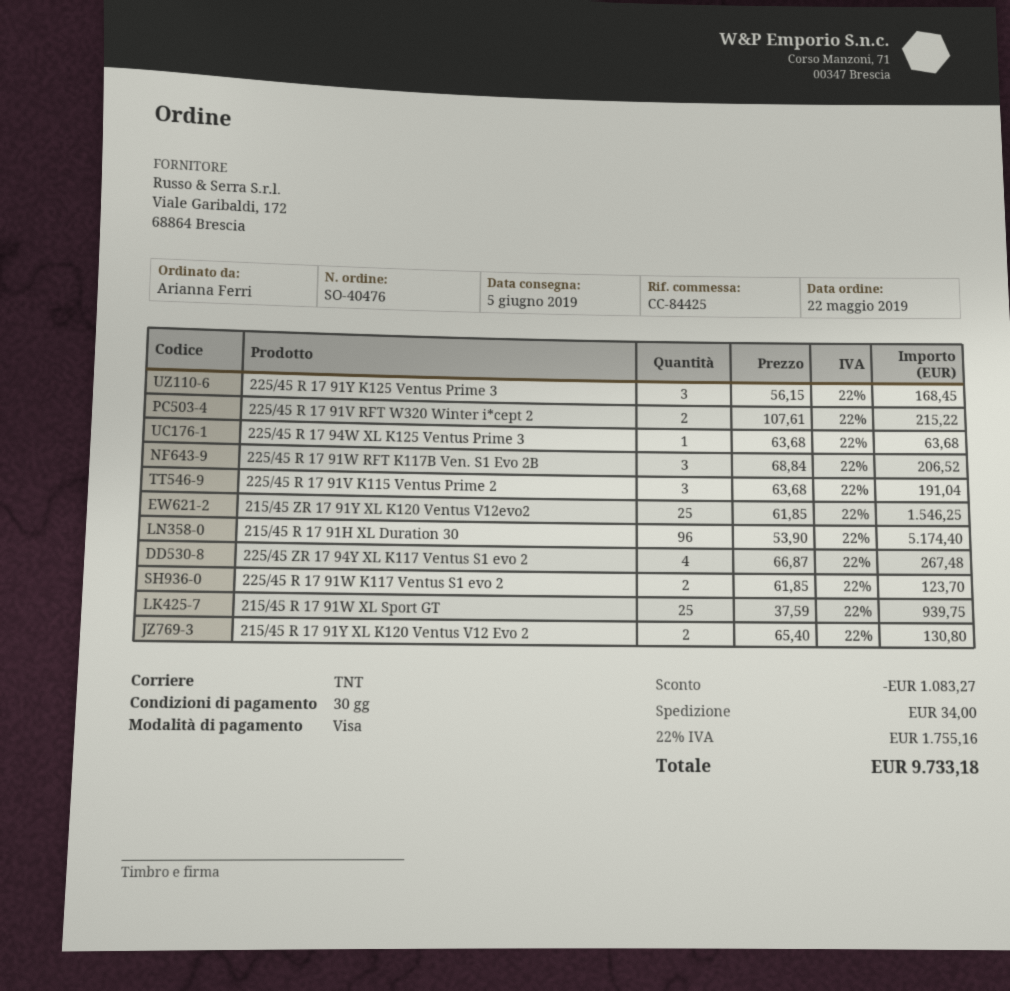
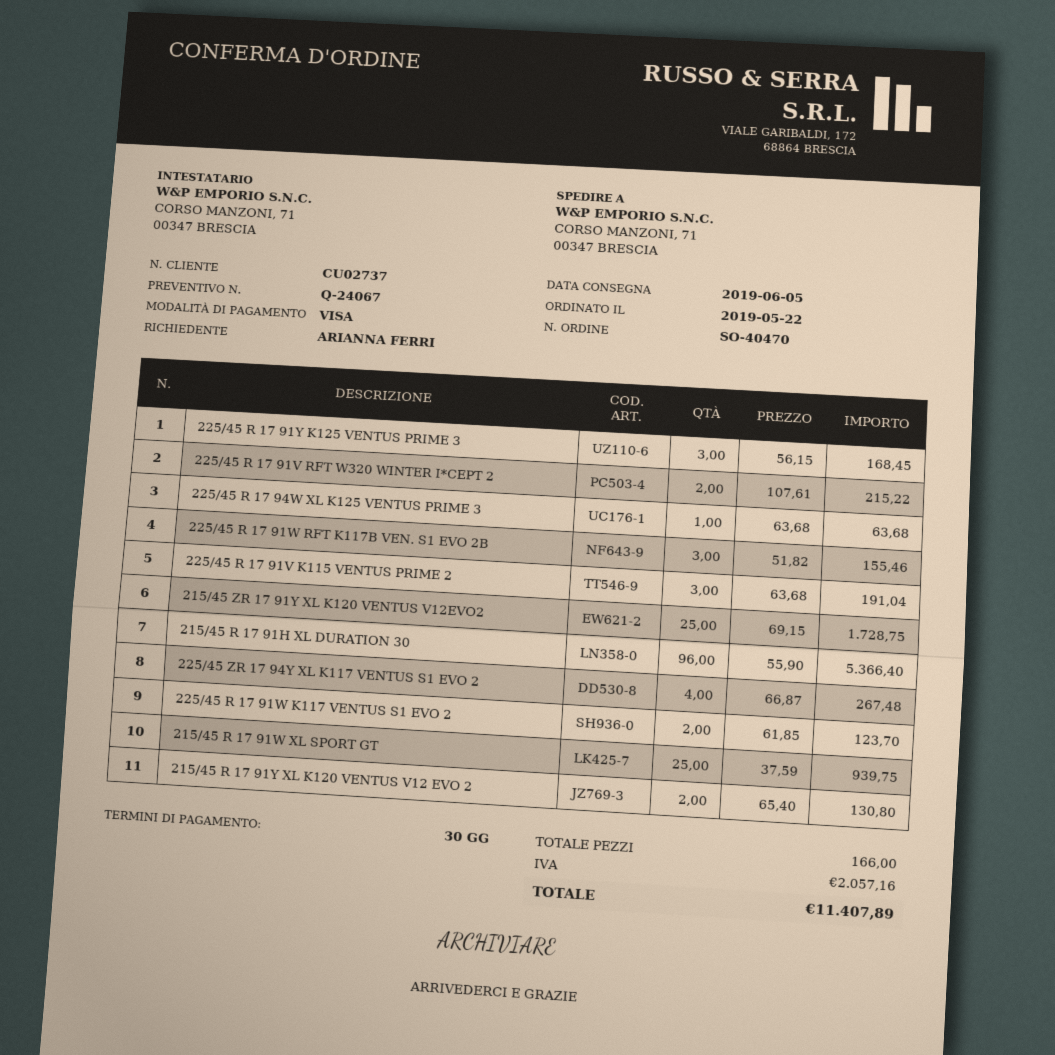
order number: SO-40476 -> SO-40470
225/45 R 17 91W RFT K117B Ven. S1 Evo 2B: 3 x 68.84 = 206.52 -> 3 x 51.82 = 155.46
215/45 ZR 17 91Y XL K120 Ventus V12evo2: 25 x 61.85 = 1546.25 -> 25 x 69.15 = 1728.75
215/45 R 17 91H XL Duration 30: 96 x 53.90 = 5174.40 -> 96 x 55.90 = 5366.40
discount: 1083.27 -> none
shipping: 34.00 -> none
tax: 1755.16 -> 2057.16
total: 9733.18 -> 11407.89

